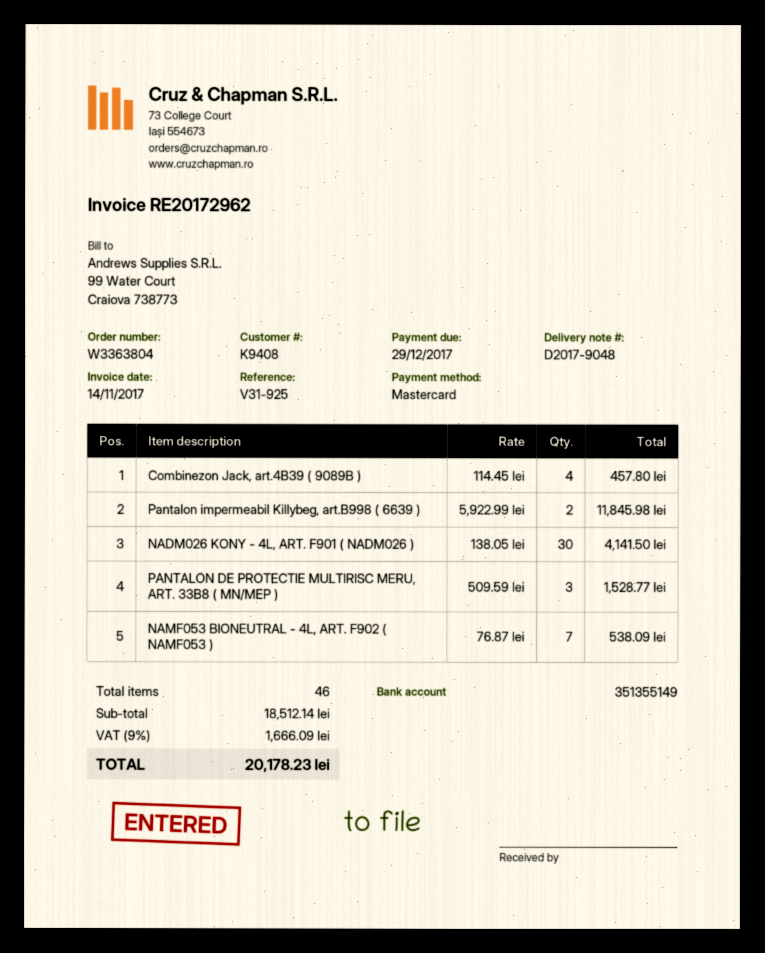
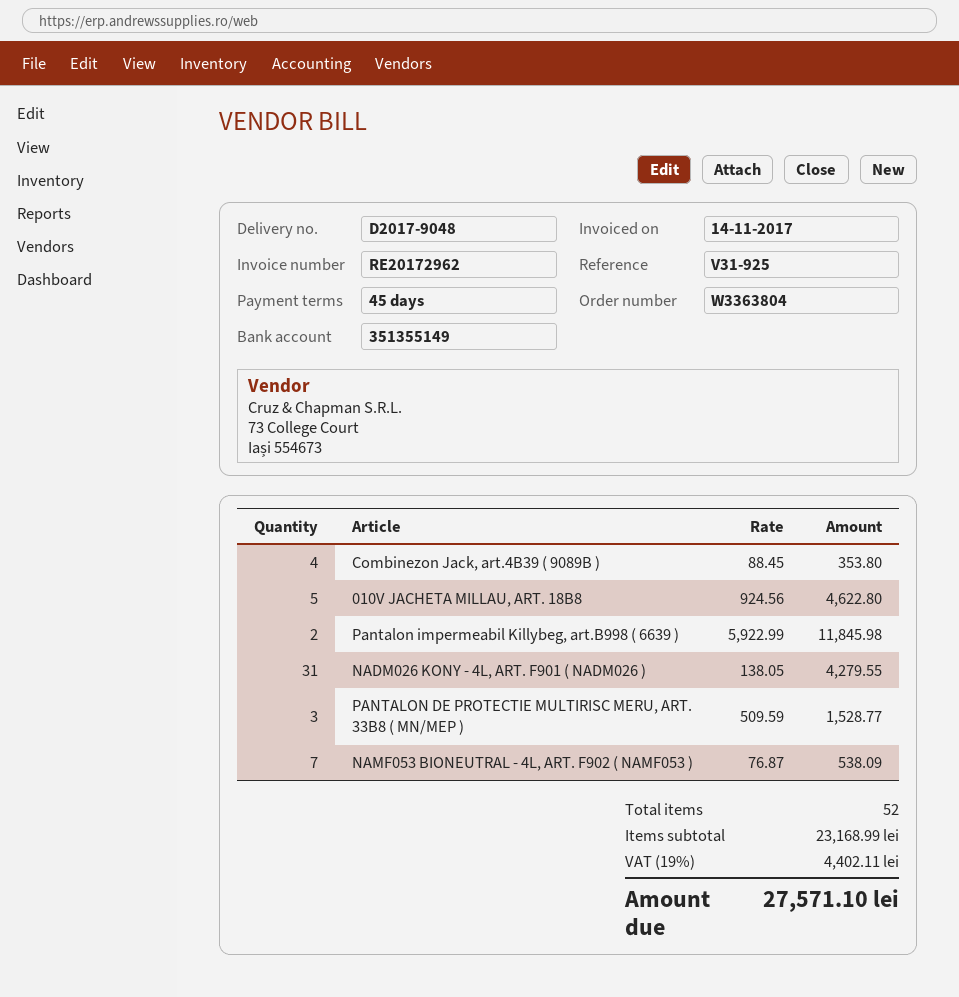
Combinezon Jack, art.4B39 ( 9089B ): 4 x 114.45 = 457.80 -> 4 x 88.45 = 353.80
NADM026 KONY - 4L, ART. F901 ( NADM026 ): 30 x 138.05 = 4141.50 -> 31 x 138.05 = 4279.55
010V JACHETA MILLAU, ART. 18B8: none -> 5 x 924.56 = 4622.80
total quantity: 46 -> 52
subtotal: 18512.14 -> 23168.99
tax: 9% = 1666.09 -> 19% = 4402.11
total: 20178.23 -> 27571.10

